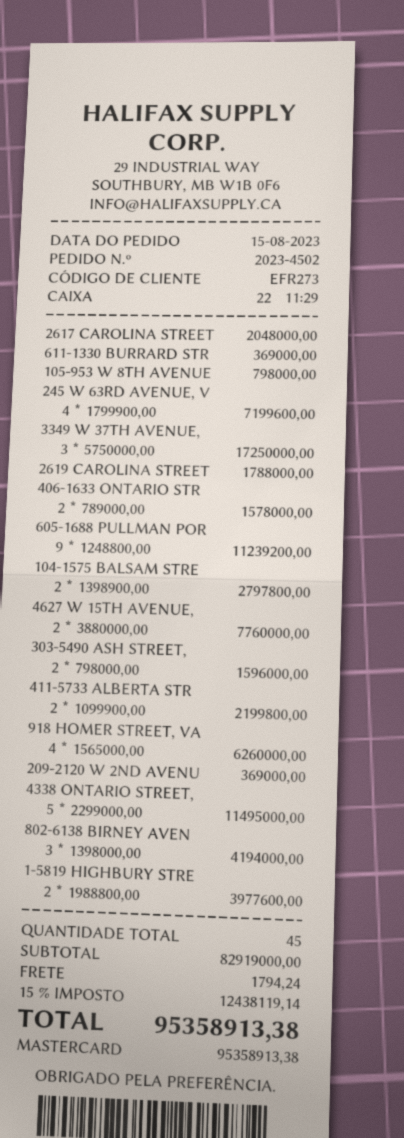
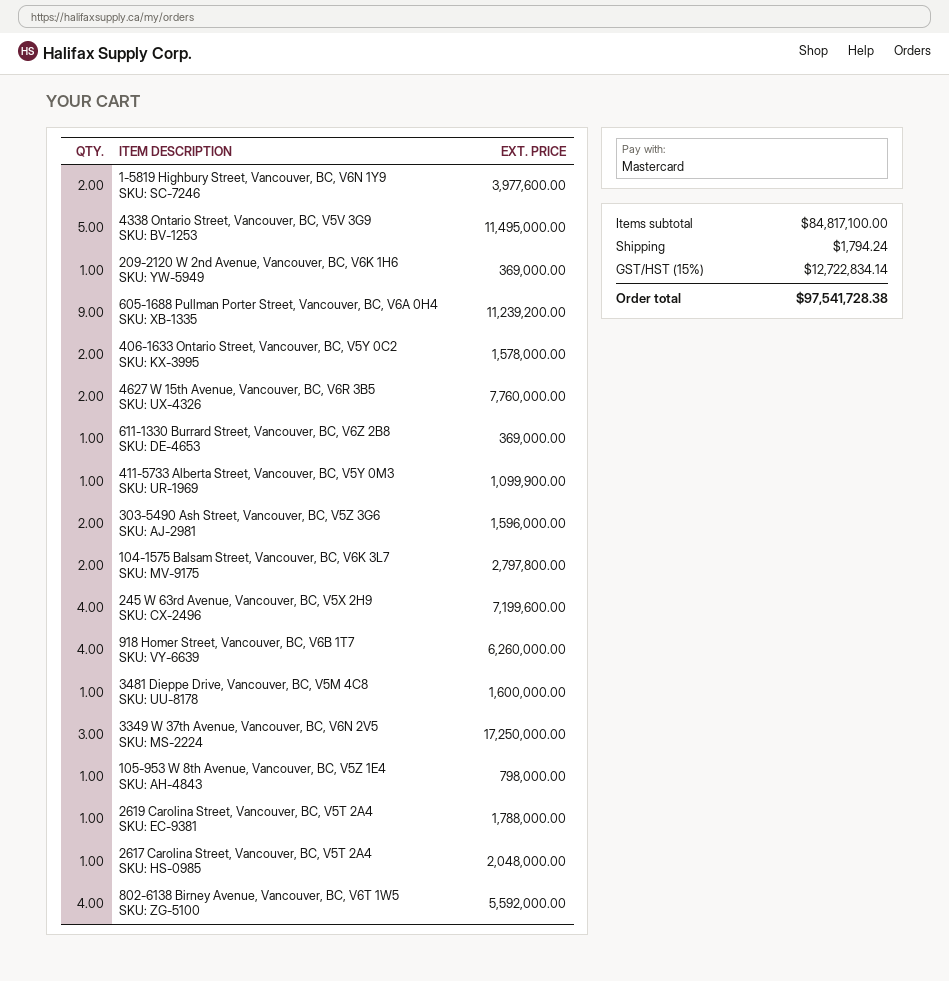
411-5733 ALBERTA STR: 2 for 2199800.00 -> 1 for 1099900.00
802-6138 BIRNEY AVEN: 3 for 4194000.00 -> 4 for 5592000.00
3481 Dieppe Drive, Vancouver, BC, V5M 4C8: none -> 1 for 1600000.00
subtotal: 82919000.00 -> 84817100.00
tax: 15% = 12438119.14 -> 15% = 12722834.14
total: 95358913.38 -> 97541728.38

